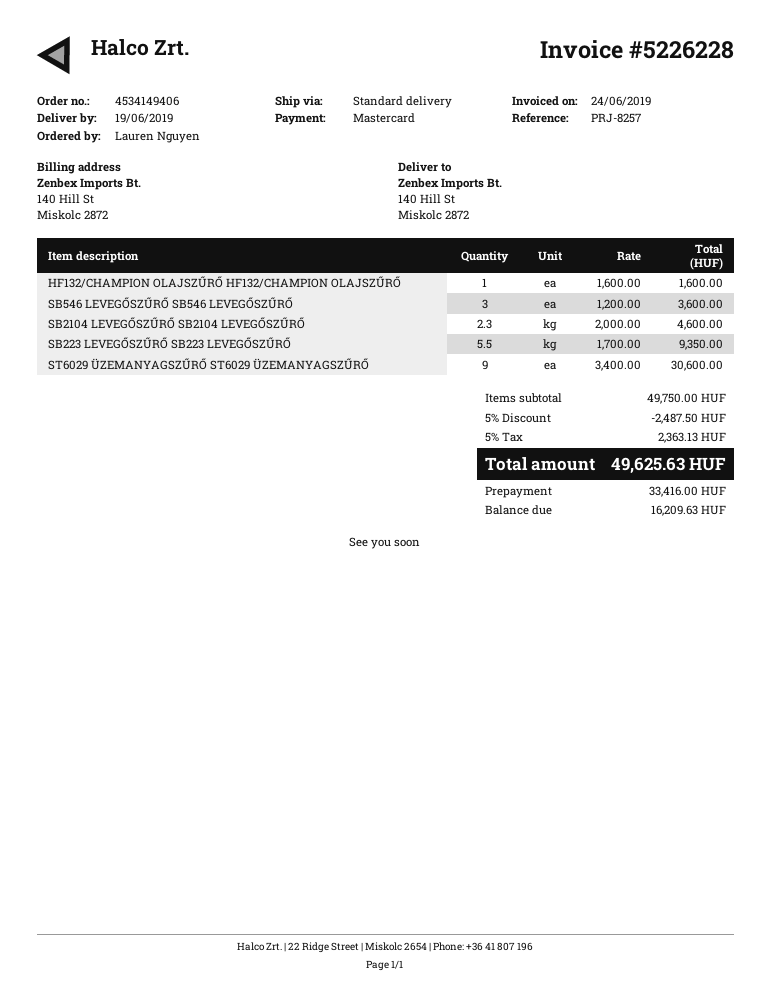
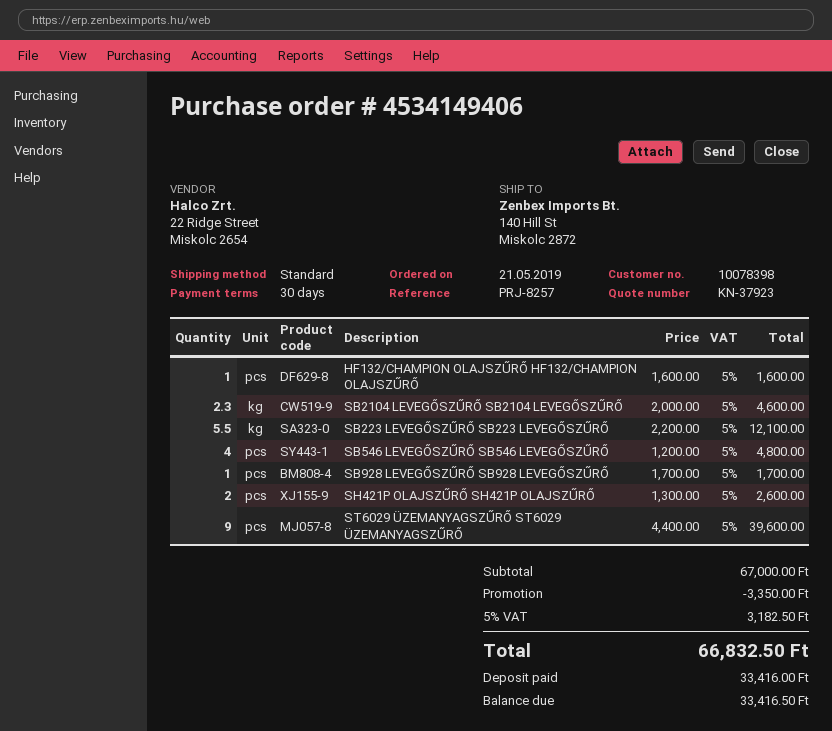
SB546 LEVEGŐSZŰRŐ SB546 LEVEGŐSZŰRŐ: 3 x 1200.00 = 3600.00 -> 4 x 1200.00 = 4800.00
SB223 LEVEGŐSZŰRŐ SB223 LEVEGŐSZŰRŐ: 5.5 x 1700.00 = 9350.00 -> 5.5 x 2200.00 = 12100.00
ST6029 ÜZEMANYAGSZŰRŐ ST6029 ÜZEMANYAGSZŰRŐ: 9 x 3400.00 = 30600.00 -> 9 x 4400.00 = 39600.00
SB928 LEVEGŐSZŰRŐ SB928 LEVEGŐSZŰRŐ: none -> 1 x 1700.00 = 1700.00
SH421P OLAJSZŰRŐ SH421P OLAJSZŰRŐ: none -> 2 x 1300.00 = 2600.00
subtotal: 49750.00 -> 67000.00
discount: 2487.50 -> 3350.00
tax: 5% = 2363.13 -> 5% = 3182.50
total: 49625.63 -> 66832.50
balance: 16209.63 -> 33416.50

